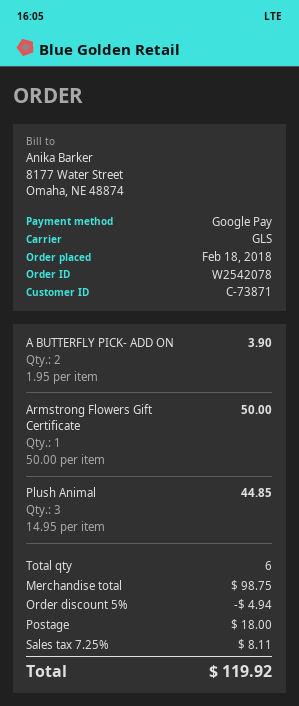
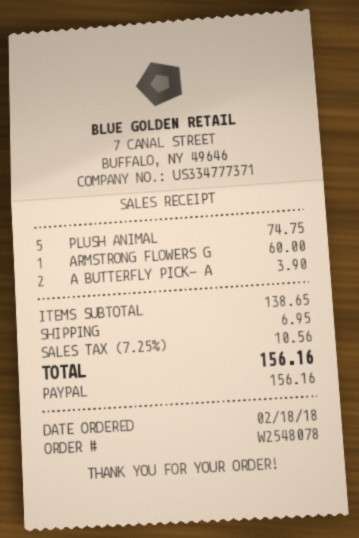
order number: W2542078 -> W2548078
payment method: Google Pay -> PayPal
Armstrong Flowers Gift Certificate: 1 for 50.00 -> 1 for 60.00
Plush Animal: 3 for 44.85 -> 5 for 74.75
subtotal: 98.75 -> 138.65
discount: 5% = 4.94 -> none
shipping: 18.00 -> 6.95
tax: 7.25% = 8.11 -> 7.25% = 10.56
total: 119.92 -> 156.16

